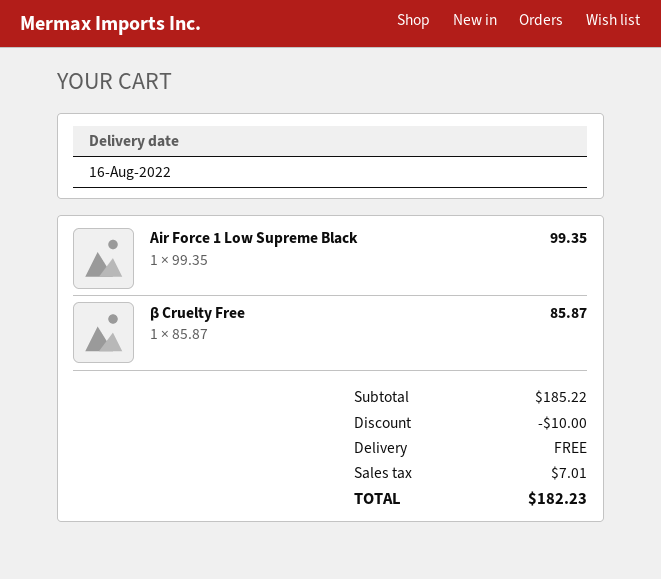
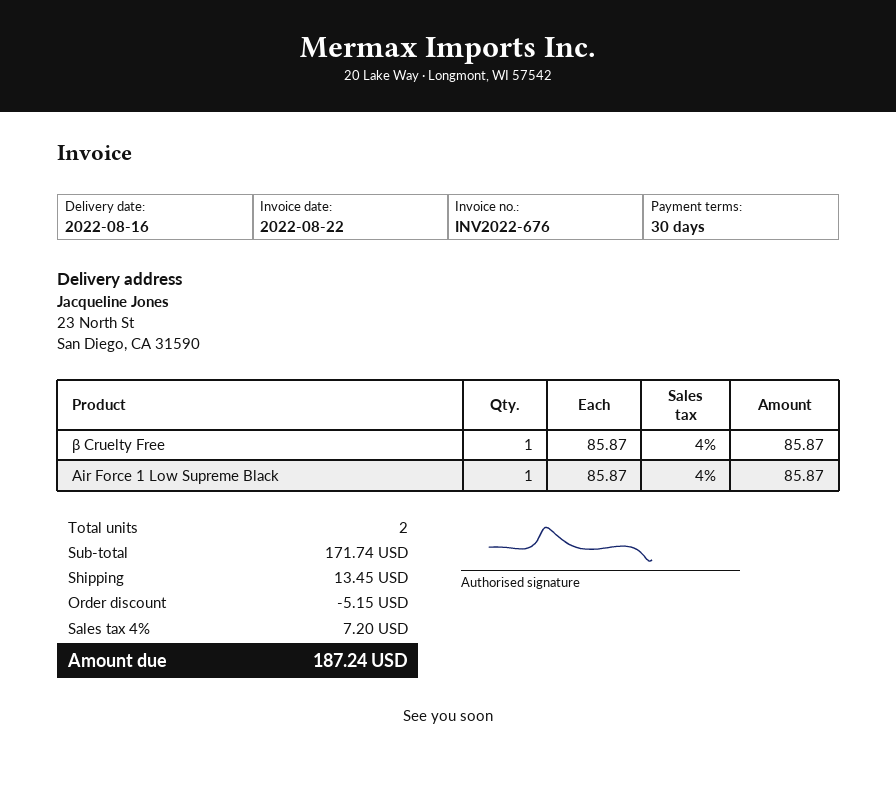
Air Force 1 Low Supreme Black: 1 x 99.35 = 99.35 -> 1 x 85.87 = 85.87
subtotal: 185.22 -> 171.74
discount: 10.00 -> 5.15
shipping: 0.00 -> 13.45
tax: 7.01 -> 7.20
total: 182.23 -> 187.24

